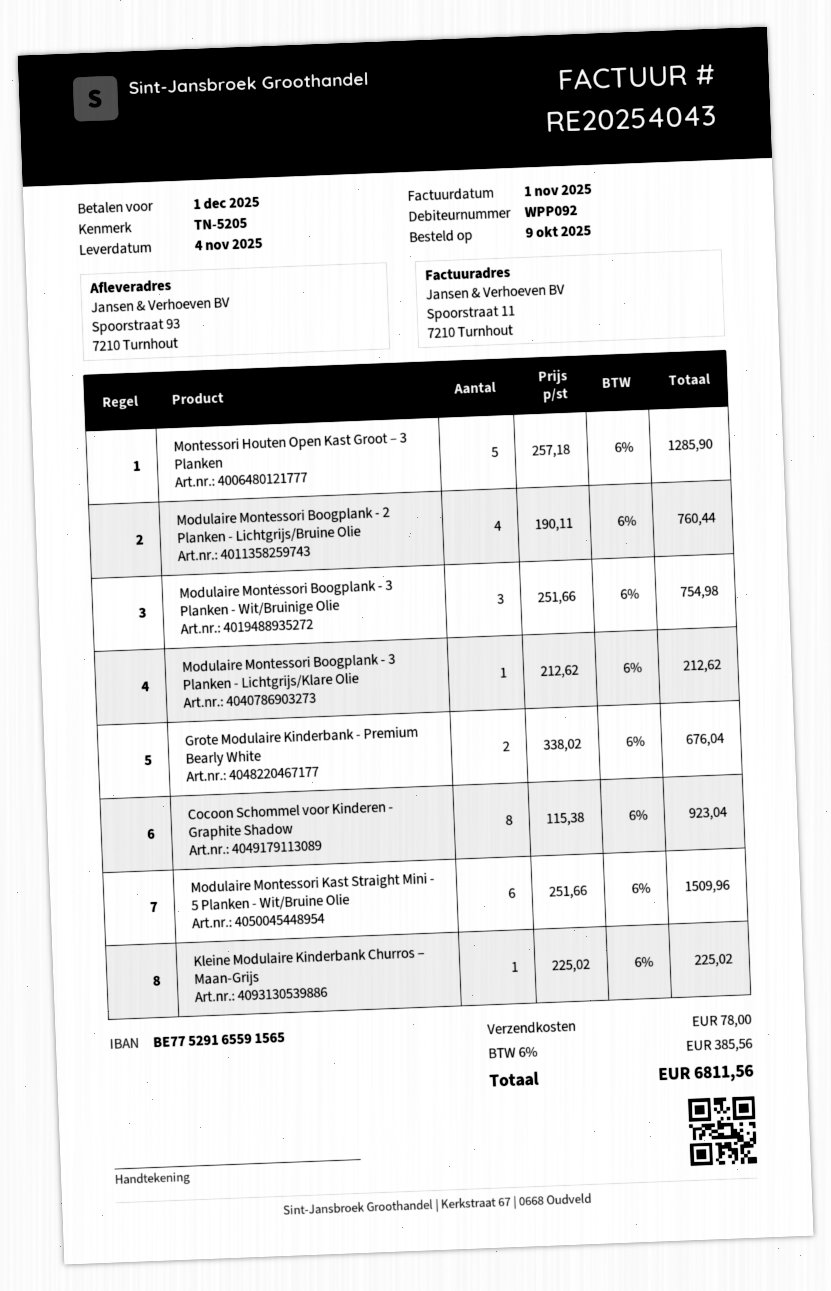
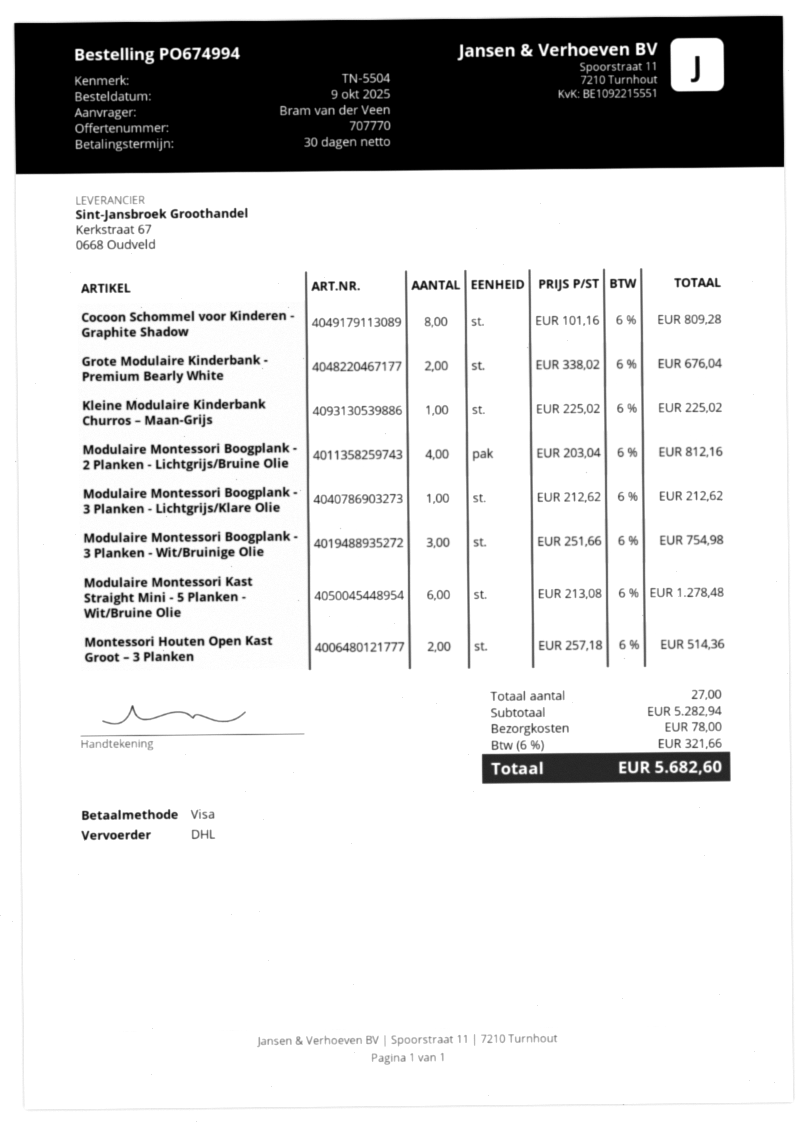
reference: TN-5205 -> TN-5504
Montessori Houten Open Kast Groot – 3 Planken: 5 x 257.18 = 1285.90 -> 2 x 257.18 = 514.36
Modulaire Montessori Boogplank - 2 Planken - Lichtgrijs/Bruine Olie: 4 x 190.11 = 760.44 -> 4 x 203.04 = 812.16
Cocoon Schommel voor Kinderen - Graphite Shadow: 8 x 115.38 = 923.04 -> 8 x 101.16 = 809.28
Modulaire Montessori Kast Straight Mini - 5 Planken - Wit/Bruine Olie: 6 x 251.66 = 1509.96 -> 6 x 213.08 = 1278.48
tax: 6% = 385.56 -> 6% = 321.66
total: 6811.56 -> 5682.60

